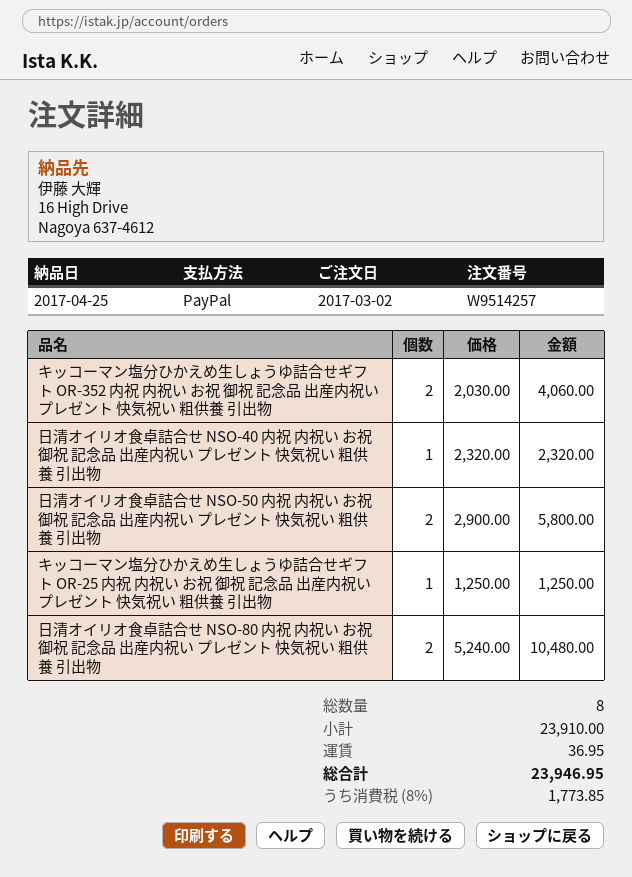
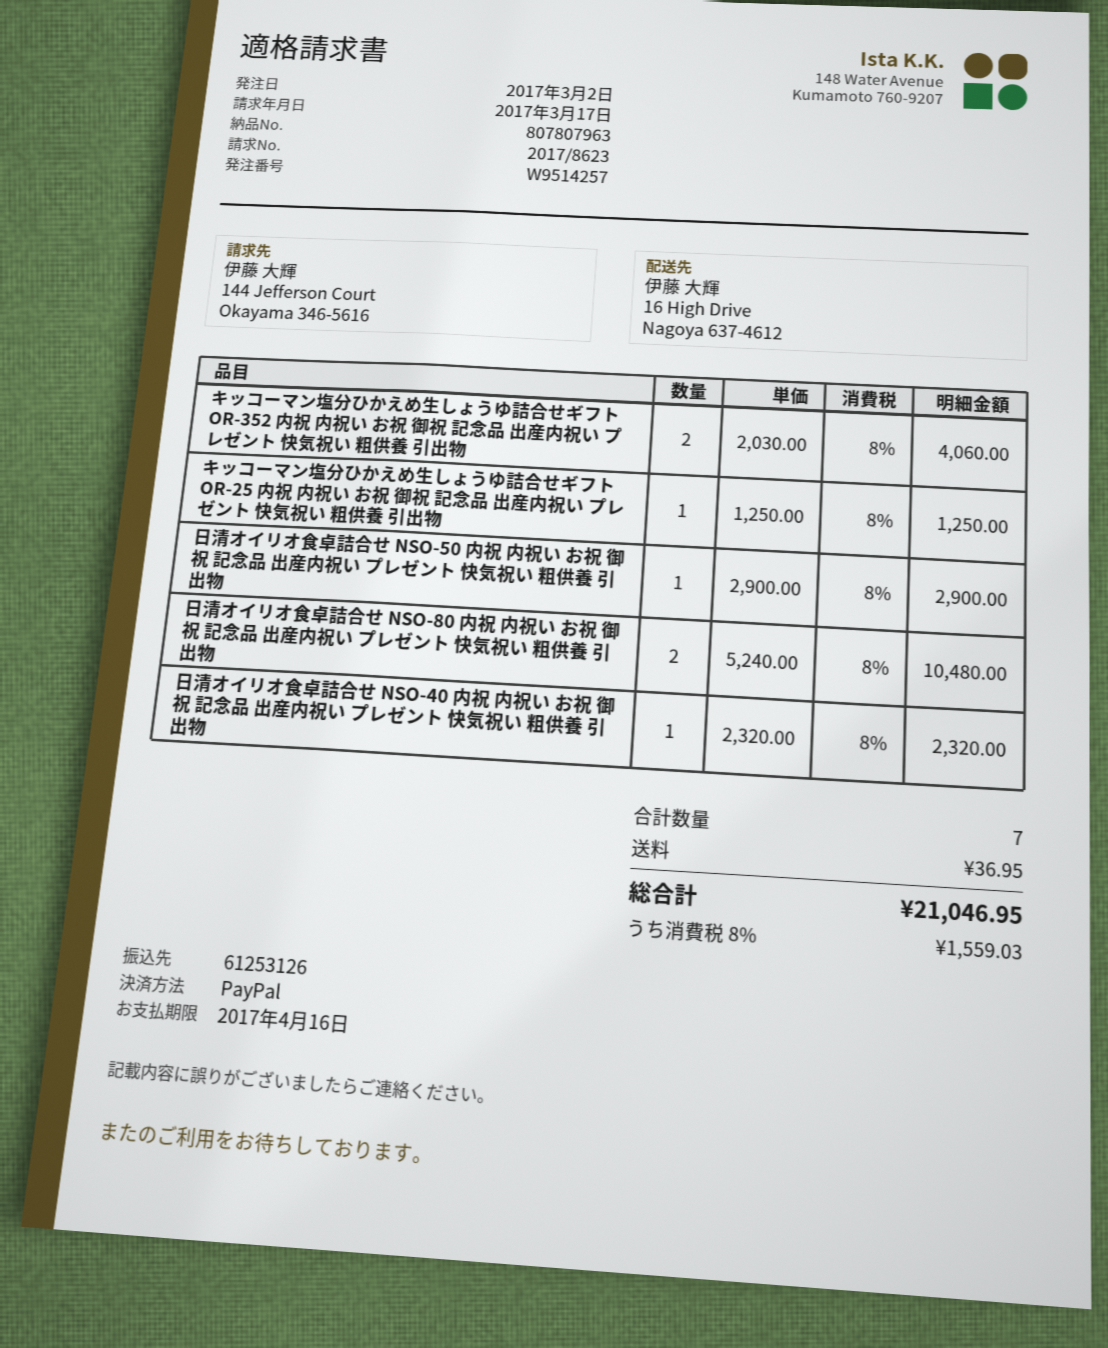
日清オイリオ食卓詰合せ NSO-50 内祝 内祝い お祝 御祝 記念品 出産内祝い プレゼント 快気祝い 粗供養 引出物: 2 x 2900.00 = 5800.00 -> 1 x 2900.00 = 2900.00
total quantity: 8 -> 7
tax: 8% = 1773.85 -> 8% = 1559.03
total: 23946.95 -> 21046.95

